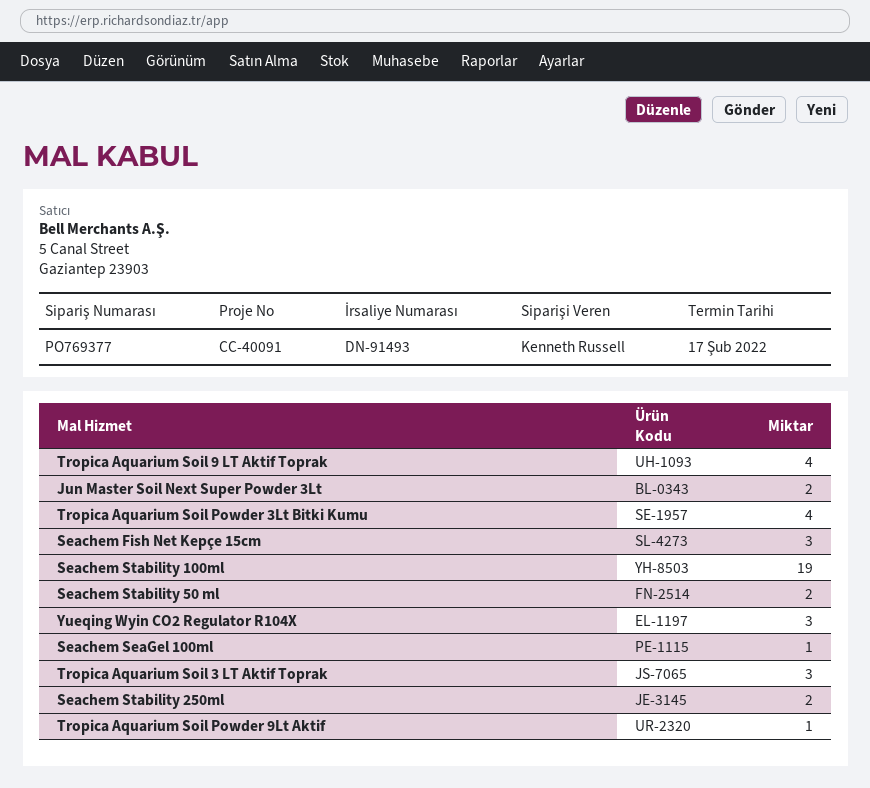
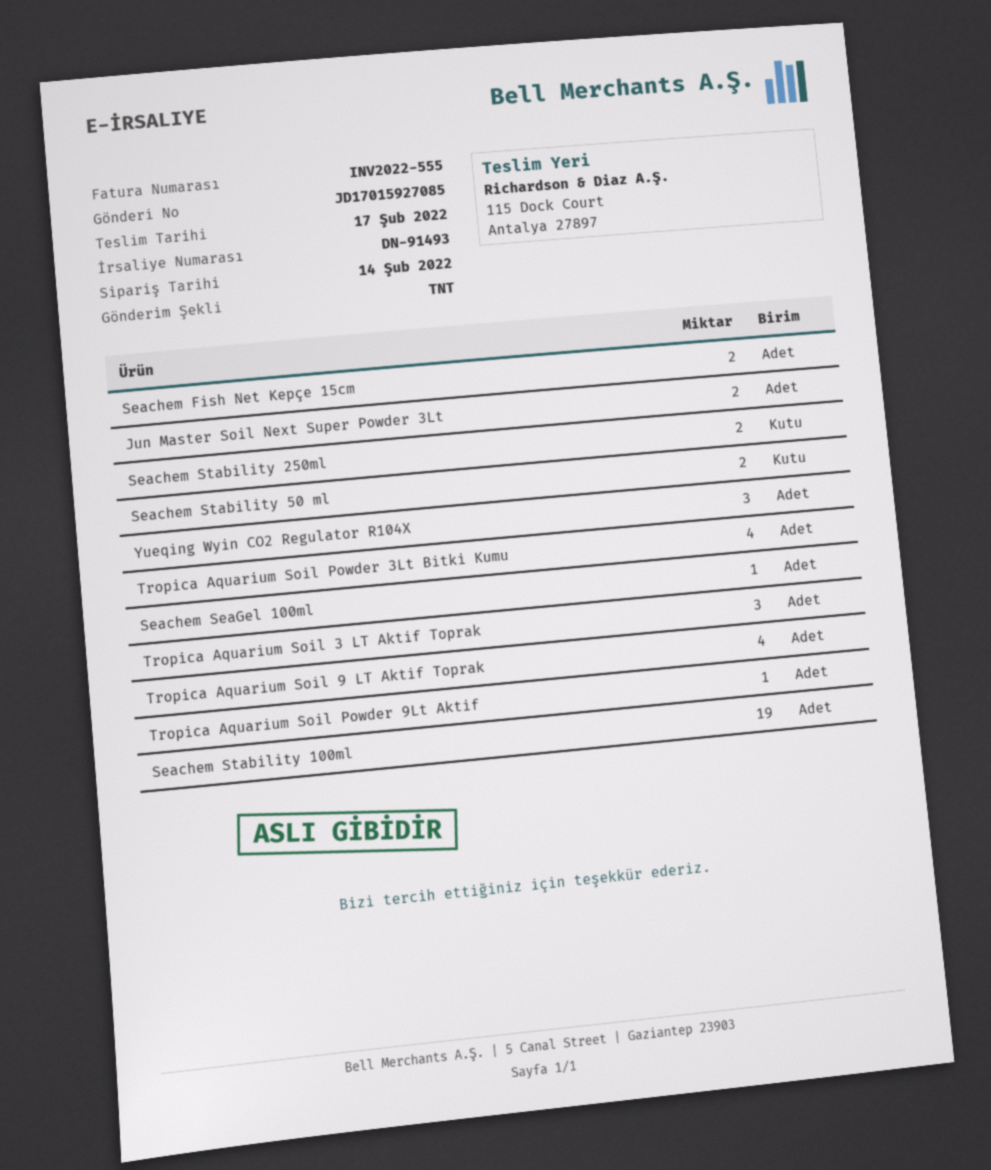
Seachem Fish Net Kepçe 15cm: 3 -> 2

